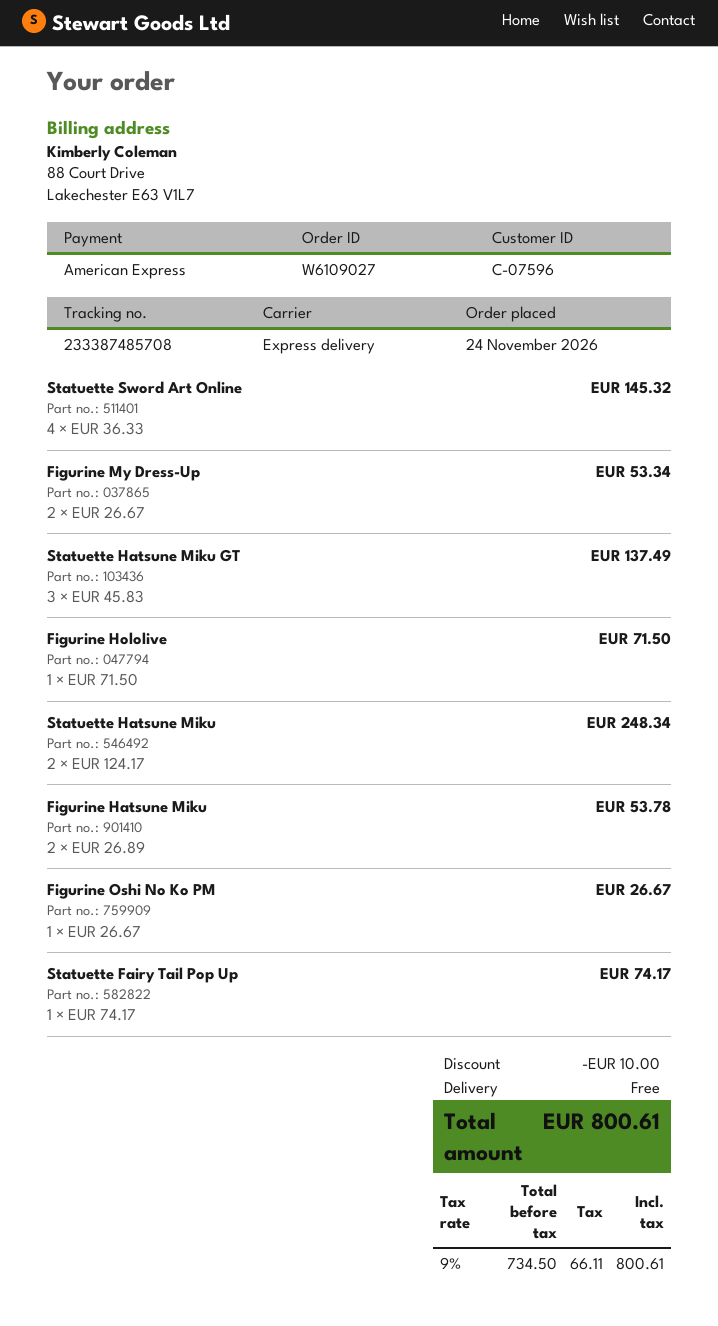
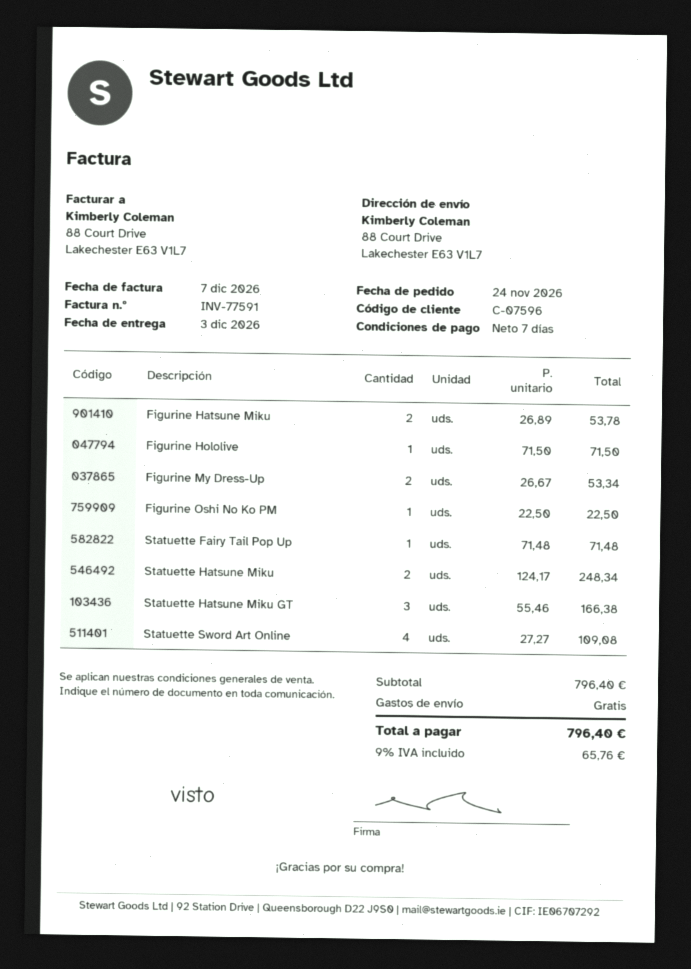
Statuette Sword Art Online: 4 x 36.33 = 145.32 -> 4 x 27.27 = 109.08
Statuette Hatsune Miku GT: 3 x 45.83 = 137.49 -> 3 x 55.46 = 166.38
Figurine Oshi No Ko PM: 1 x 26.67 = 26.67 -> 1 x 22.50 = 22.50
Statuette Fairy Tail Pop Up: 1 x 74.17 = 74.17 -> 1 x 71.48 = 71.48
discount: 10.00 -> none
tax: 9% = 66.11 -> 9% = 65.76
total: 800.61 -> 796.40

